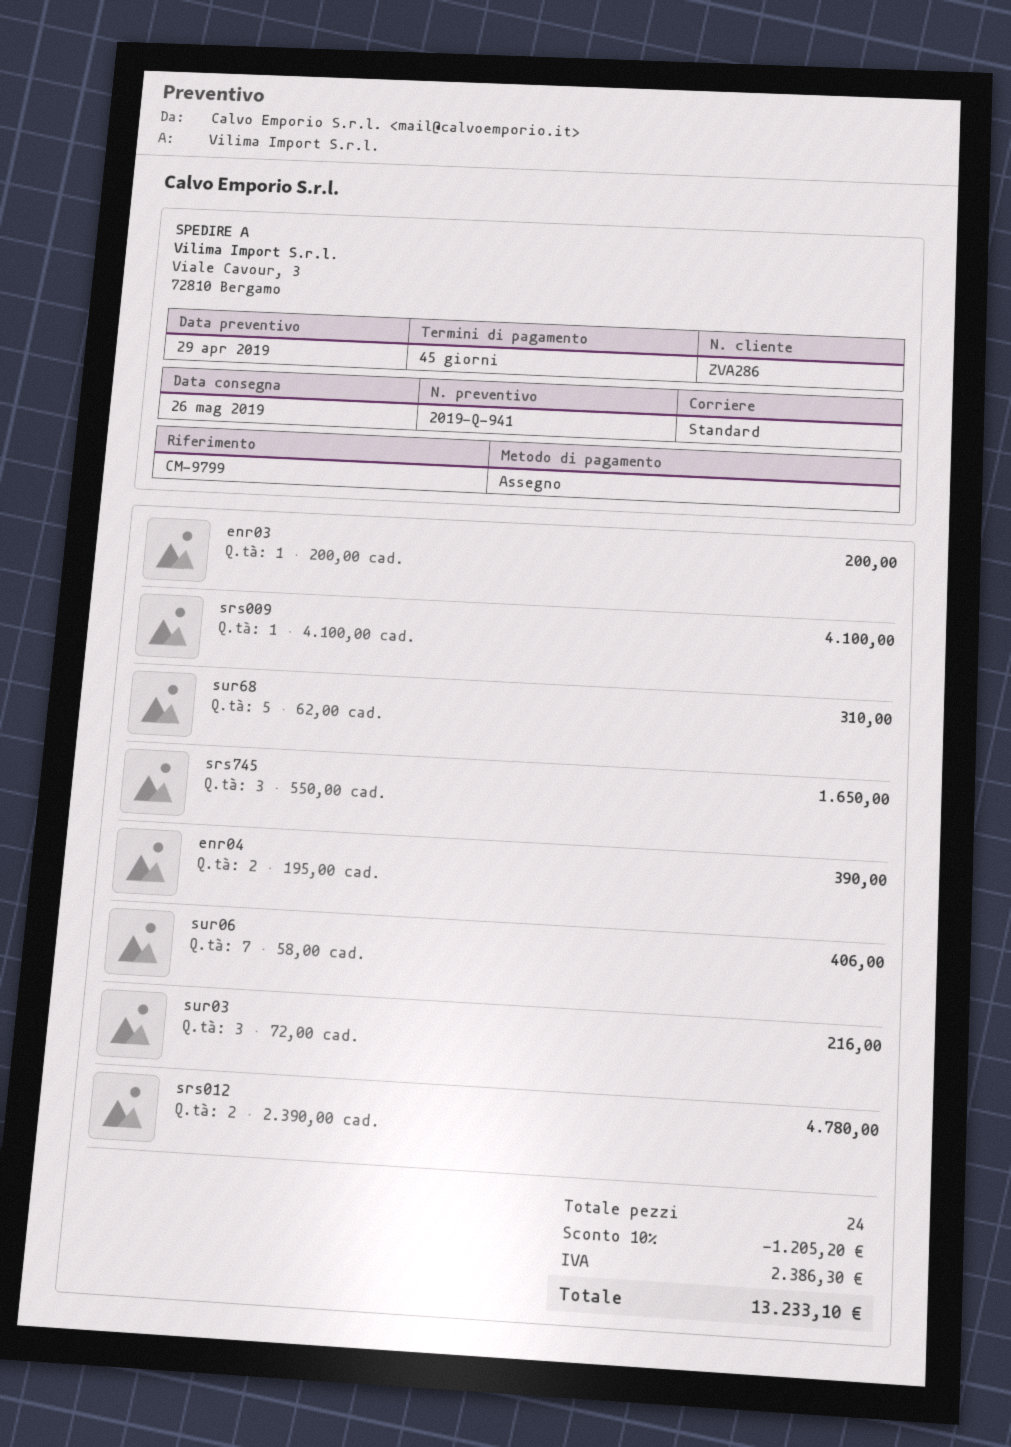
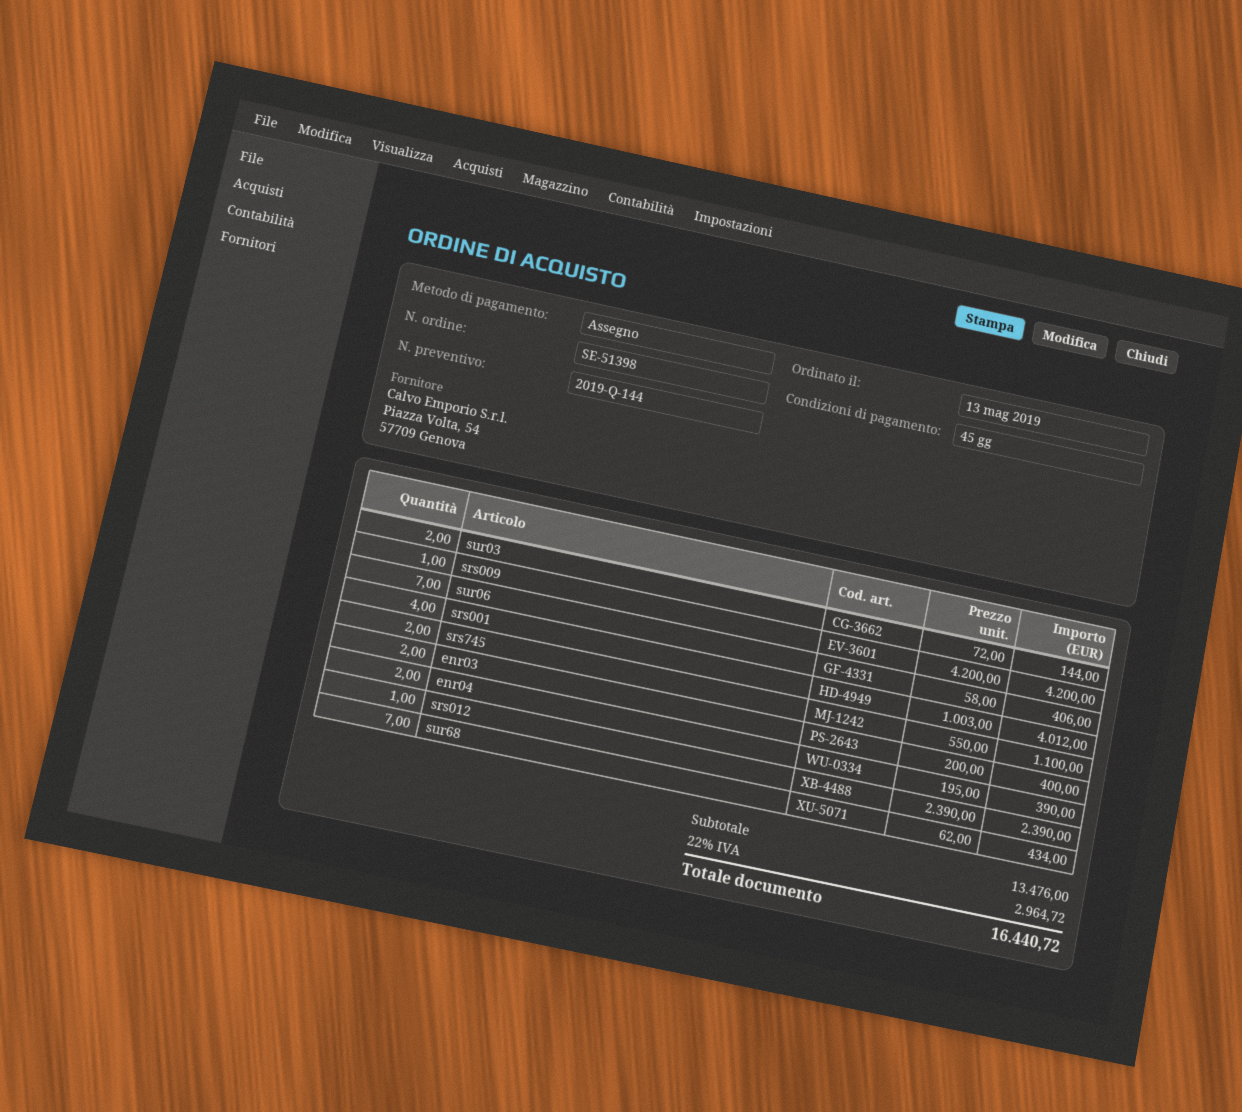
quote number: 2019-Q-941 -> 2019-Q-144
enr03: 1 x 200.00 = 200.00 -> 2 x 200.00 = 400.00
srs009: 1 x 4100.00 = 4100.00 -> 1 x 4200.00 = 4200.00
sur68: 5 x 62.00 = 310.00 -> 7 x 62.00 = 434.00
srs745: 3 x 550.00 = 1650.00 -> 2 x 550.00 = 1100.00
sur03: 3 x 72.00 = 216.00 -> 2 x 72.00 = 144.00
srs012: 2 x 2390.00 = 4780.00 -> 1 x 2390.00 = 2390.00
srs001: none -> 4 x 1003.00 = 4012.00
discount: 10% = 1205.20 -> none
tax: 2386.30 -> 2964.72
total: 13233.10 -> 16440.72

